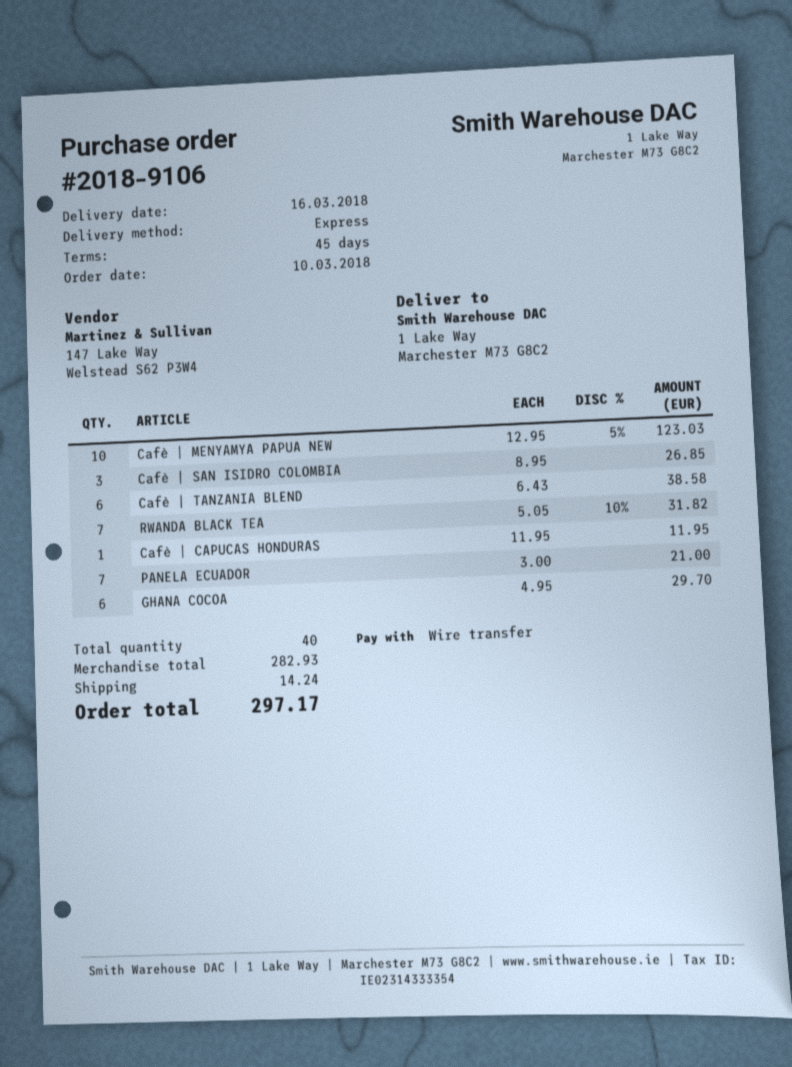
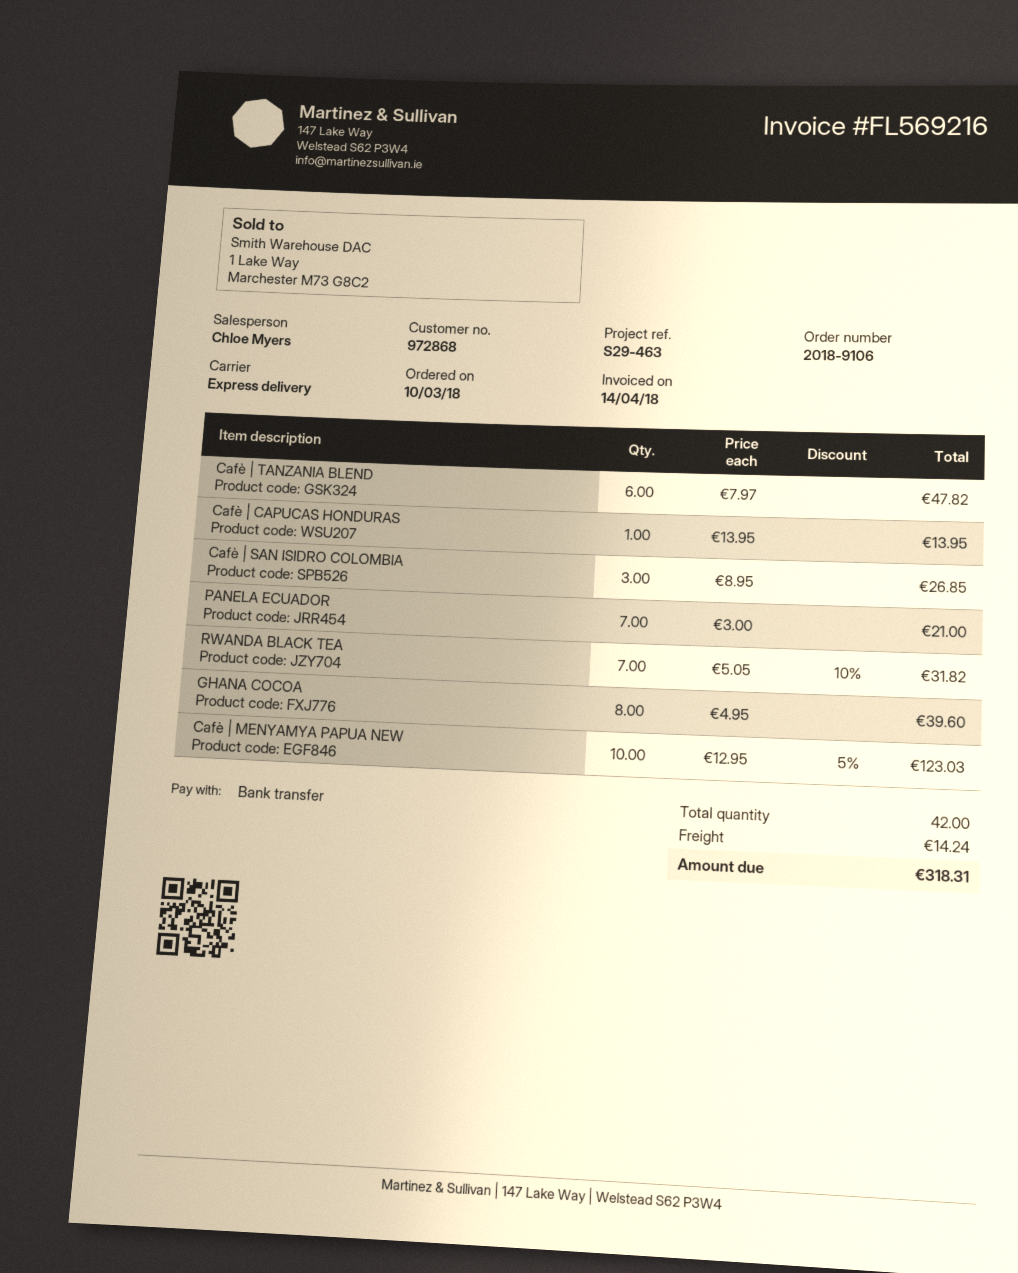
Cafè | TANZANIA BLEND: 6 x 6.43 = 38.58 -> 6 x 7.97 = 47.82
Cafè | CAPUCAS HONDURAS: 1 x 11.95 = 11.95 -> 1 x 13.95 = 13.95
GHANA COCOA: 6 x 4.95 = 29.70 -> 8 x 4.95 = 39.60
total quantity: 40 -> 42
total: 297.17 -> 318.31

